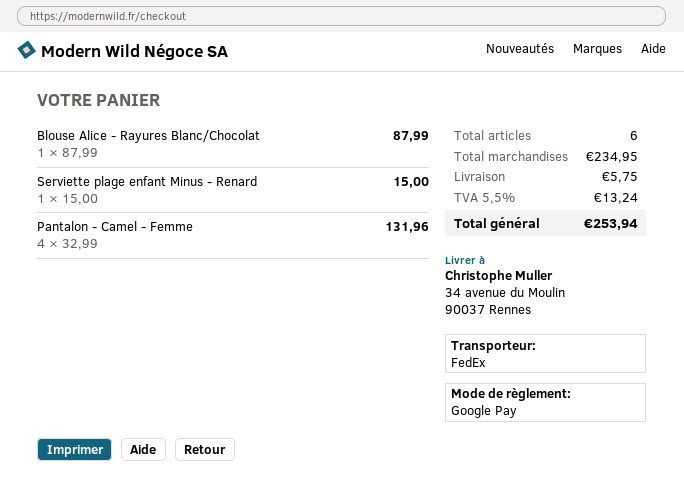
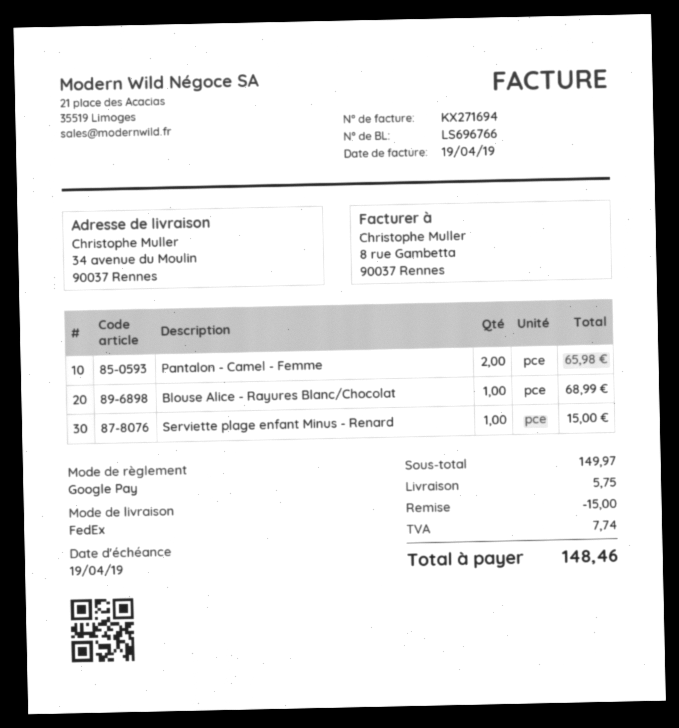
Blouse Alice - Rayures Blanc/Chocolat: 1 for 87.99 -> 1 for 68.99
Pantalon - Camel - Femme: 4 for 131.96 -> 2 for 65.98
subtotal: 234.95 -> 149.97
discount: none -> 15.00
tax: 13.24 -> 7.74
total: 253.94 -> 148.46

